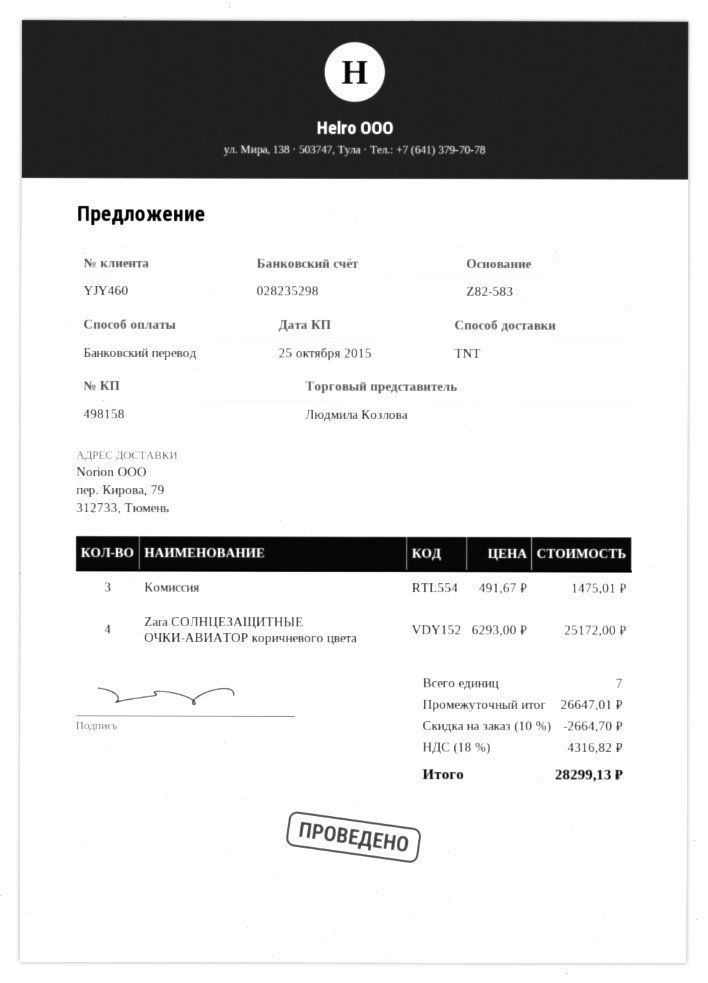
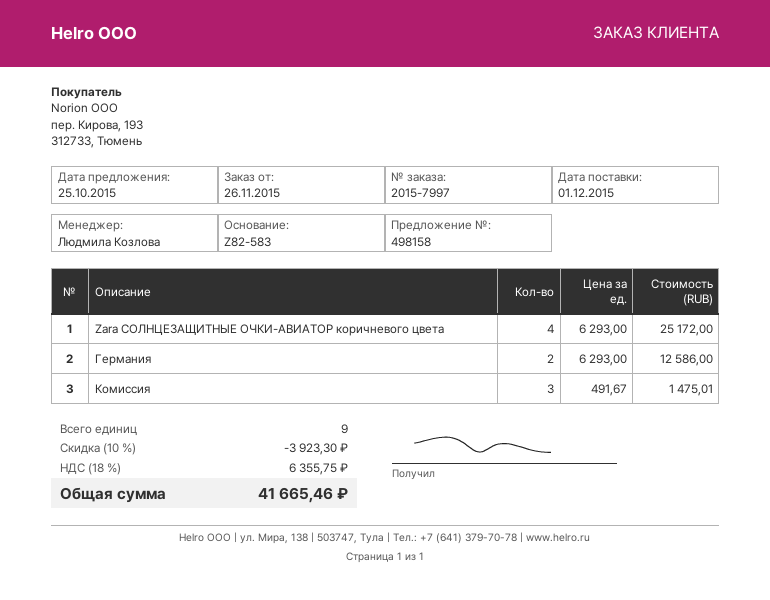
Германия: none -> 2 x 6293.00 = 12586.00
total quantity: 7 -> 9
discount: 10% = 2664.70 -> 10% = 3923.30
tax: 18% = 4316.82 -> 18% = 6355.75
total: 28299.13 -> 41665.46

